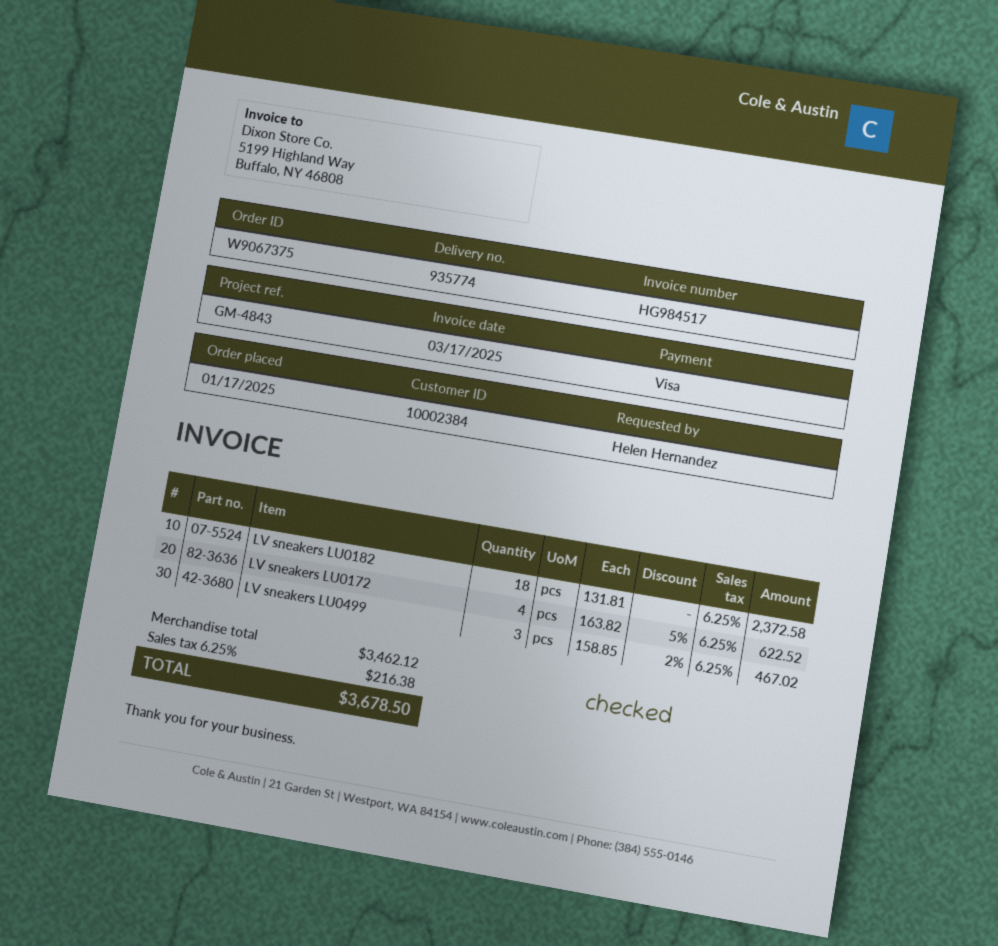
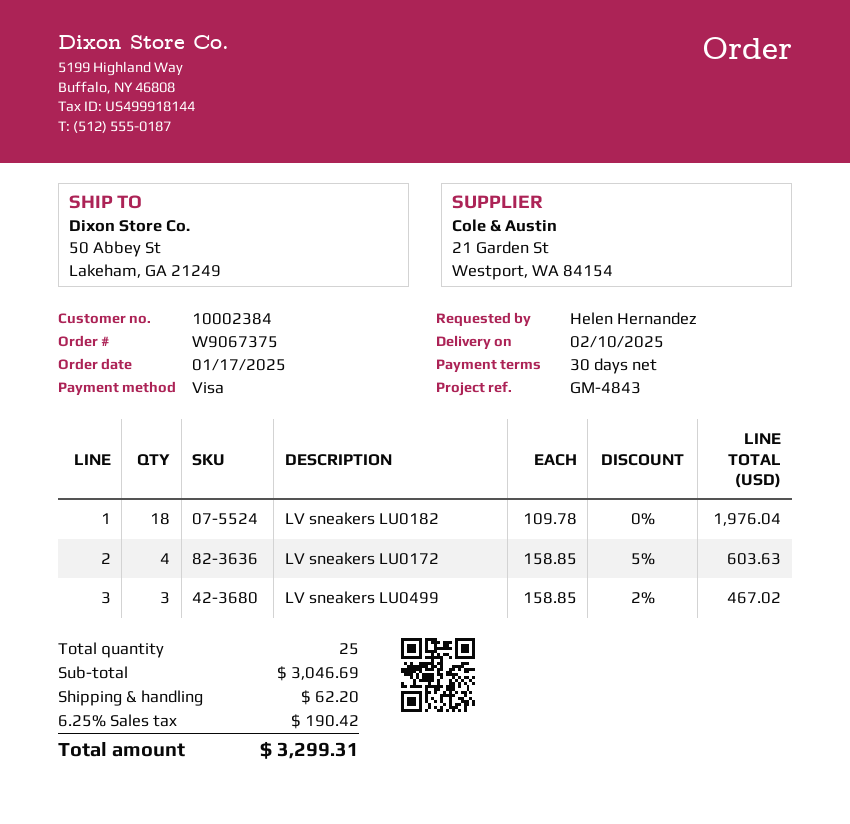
LV sneakers LU0182: 18 x 131.81 = 2372.58 -> 18 x 109.78 = 1976.04
LV sneakers LU0172: 4 x 163.82 - 5% = 622.52 -> 4 x 158.85 - 5% = 603.63
subtotal: 3462.12 -> 3046.69
shipping: none -> 62.20
tax: 6.25% = 216.38 -> 6.25% = 190.42
total: 3678.50 -> 3299.31

